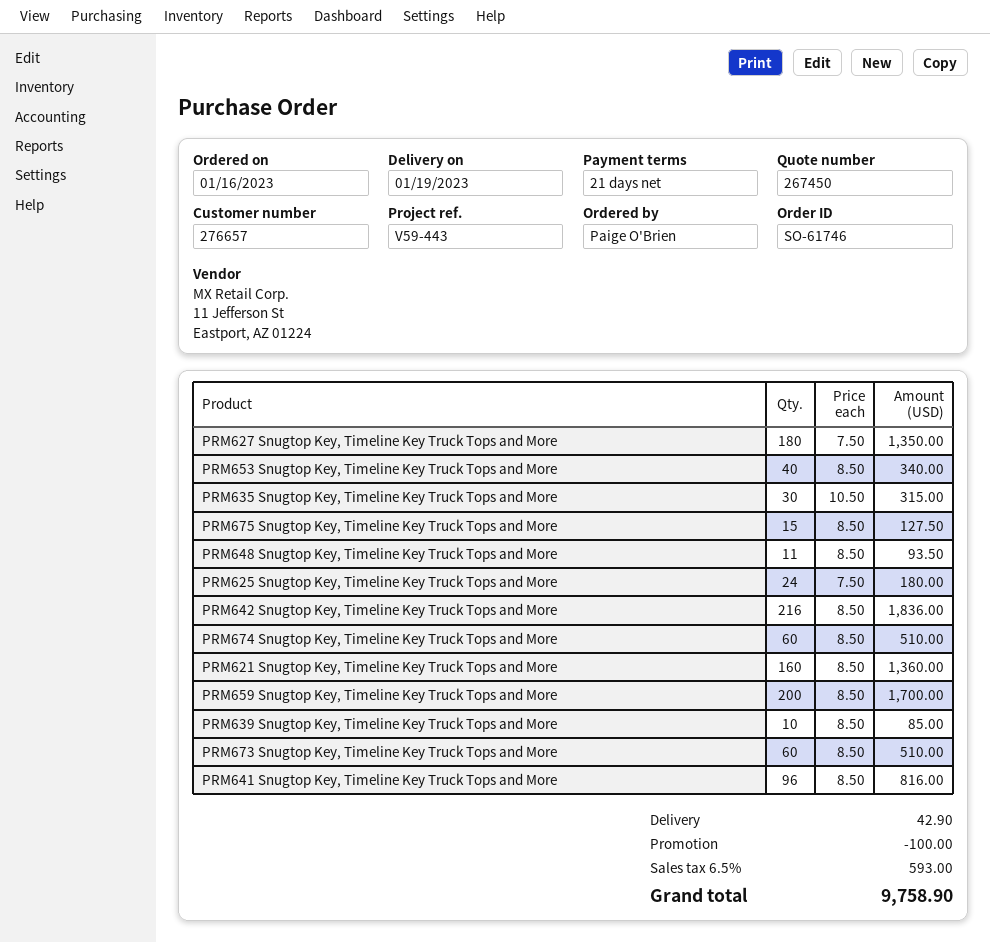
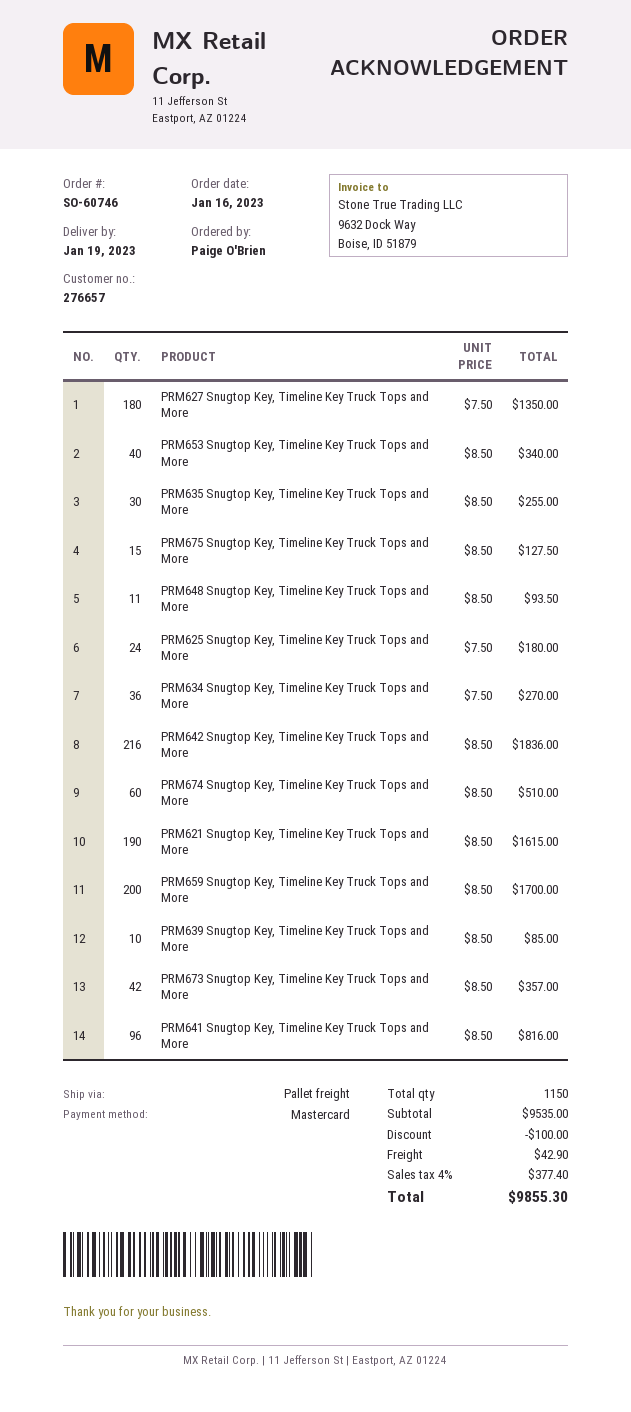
order number: SO-61746 -> SO-60746
PRM635 Snugtop Key, Timeline Key Truck Tops and More: 30 x 10.50 = 315.00 -> 30 x 8.50 = 255.00
PRM621 Snugtop Key, Timeline Key Truck Tops and More: 160 x 8.50 = 1360.00 -> 190 x 8.50 = 1615.00
PRM673 Snugtop Key, Timeline Key Truck Tops and More: 60 x 8.50 = 510.00 -> 42 x 8.50 = 357.00
PRM634 Snugtop Key, Timeline Key Truck Tops and More: none -> 36 x 7.50 = 270.00
tax: 6.5% = 593.00 -> 4% = 377.40
total: 9758.90 -> 9855.30

